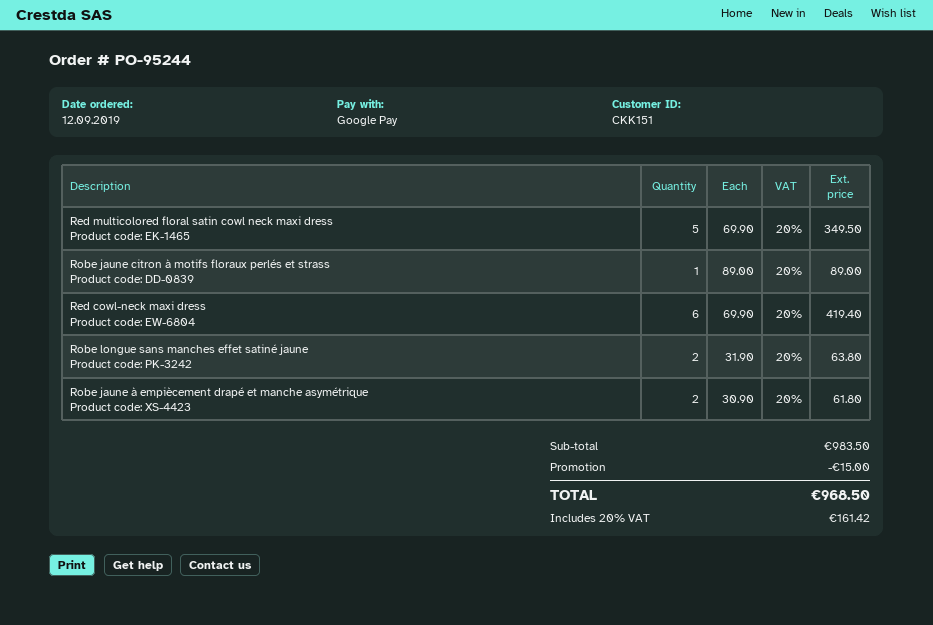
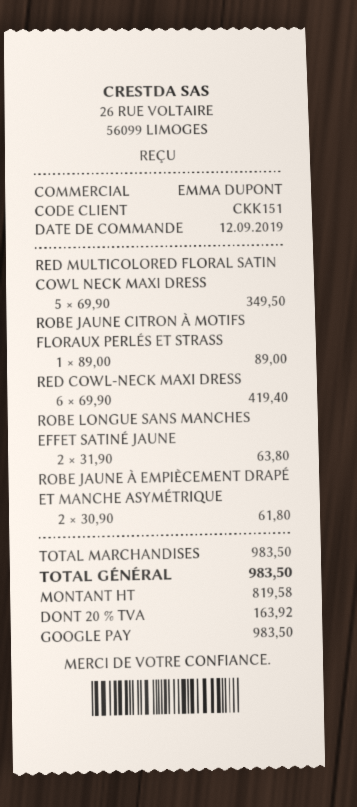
discount: 15.00 -> none
tax: 20% = 161.42 -> 20% = 163.92
total: 968.50 -> 983.50

